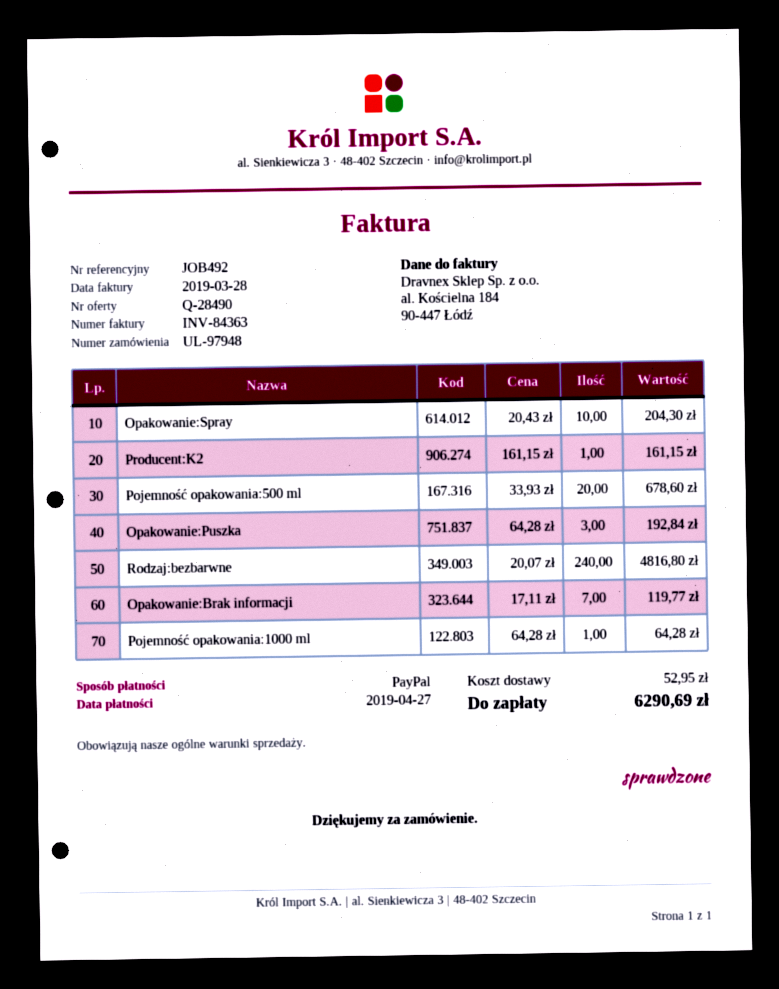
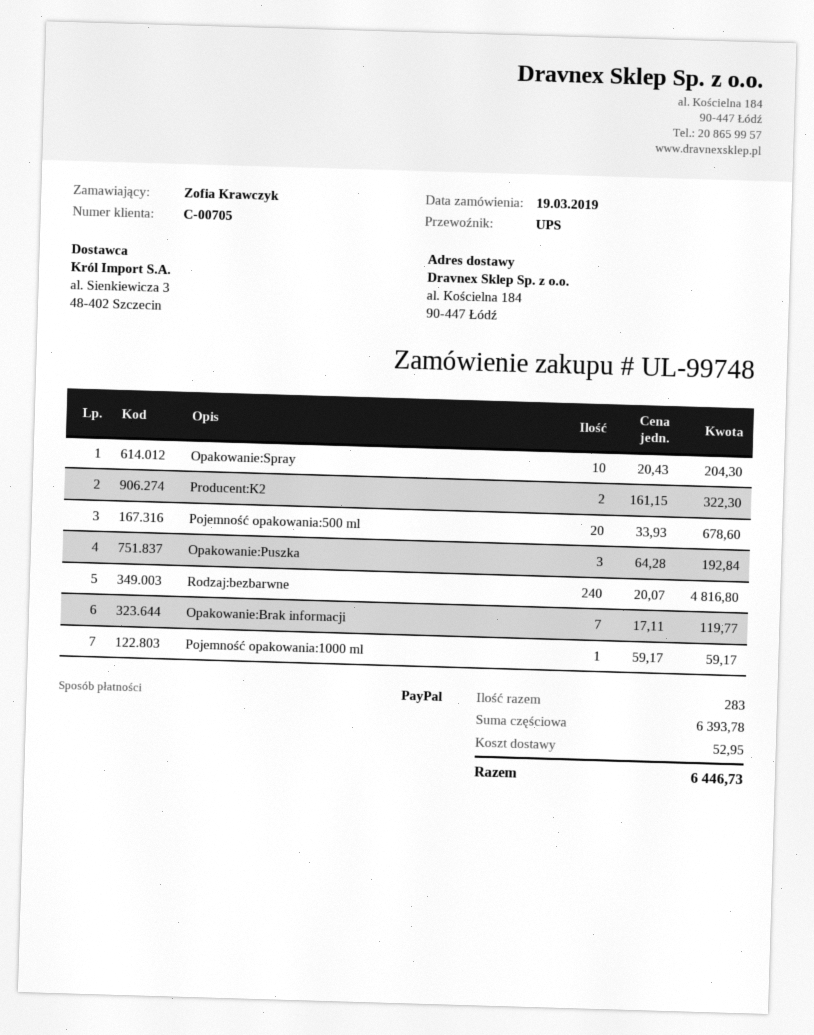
order number: UL-97948 -> UL-99748
Producent:K2: 1 x 161.15 = 161.15 -> 2 x 161.15 = 322.30
Pojemność opakowania:1000 ml: 1 x 64.28 = 64.28 -> 1 x 59.17 = 59.17
total: 6290.69 -> 6446.73

